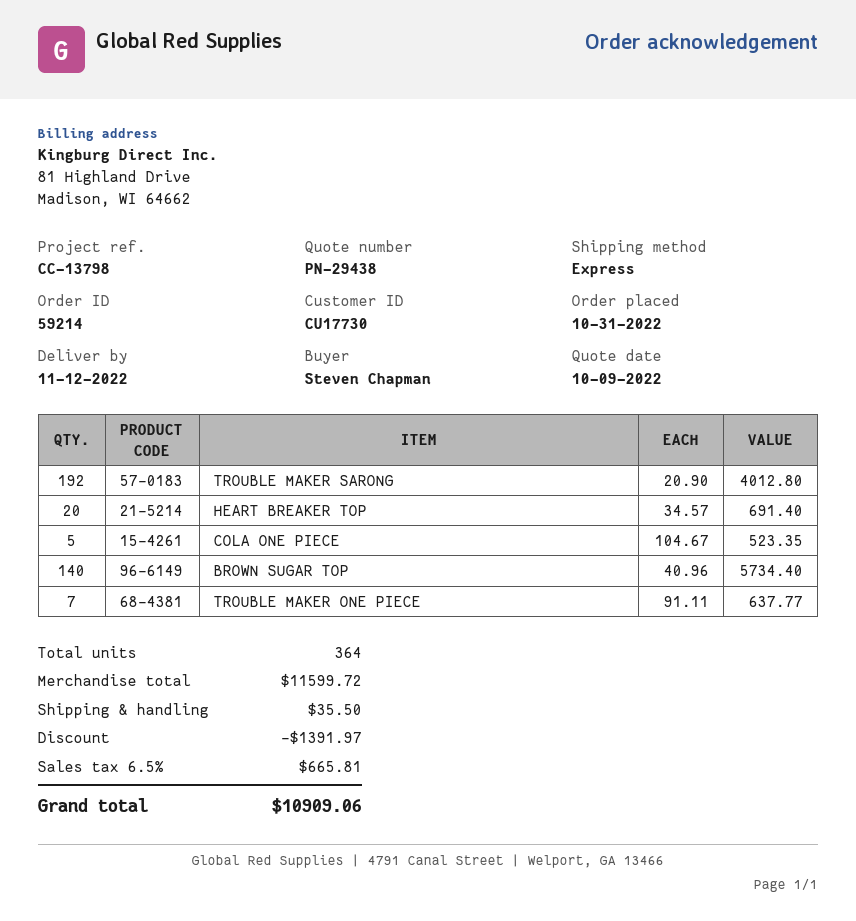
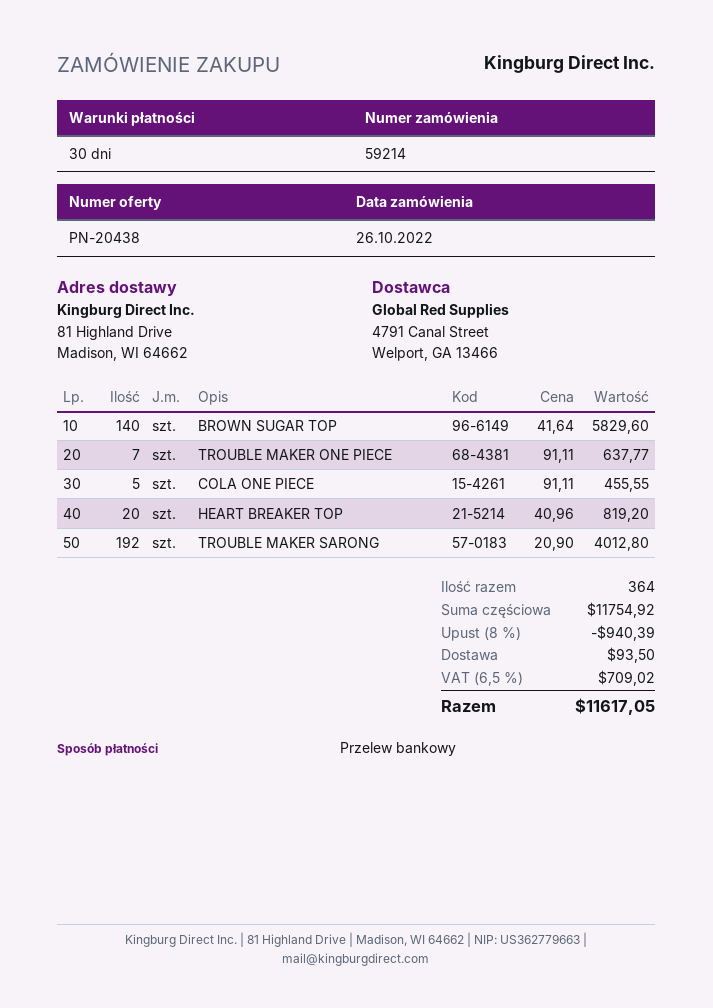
quote number: PN-29438 -> PN-20438
order date: 2022-10-31 -> 2022-10-26
HEART BREAKER TOP: 20 x 34.57 = 691.40 -> 20 x 40.96 = 819.20
COLA ONE PIECE: 5 x 104.67 = 523.35 -> 5 x 91.11 = 455.55
BROWN SUGAR TOP: 140 x 40.96 = 5734.40 -> 140 x 41.64 = 5829.60
subtotal: 11599.72 -> 11754.92
discount: 1391.97 -> 940.39
shipping: 35.50 -> 93.50
tax: 6.5% = 665.81 -> 6.5% = 709.02
total: 10909.06 -> 11617.05

